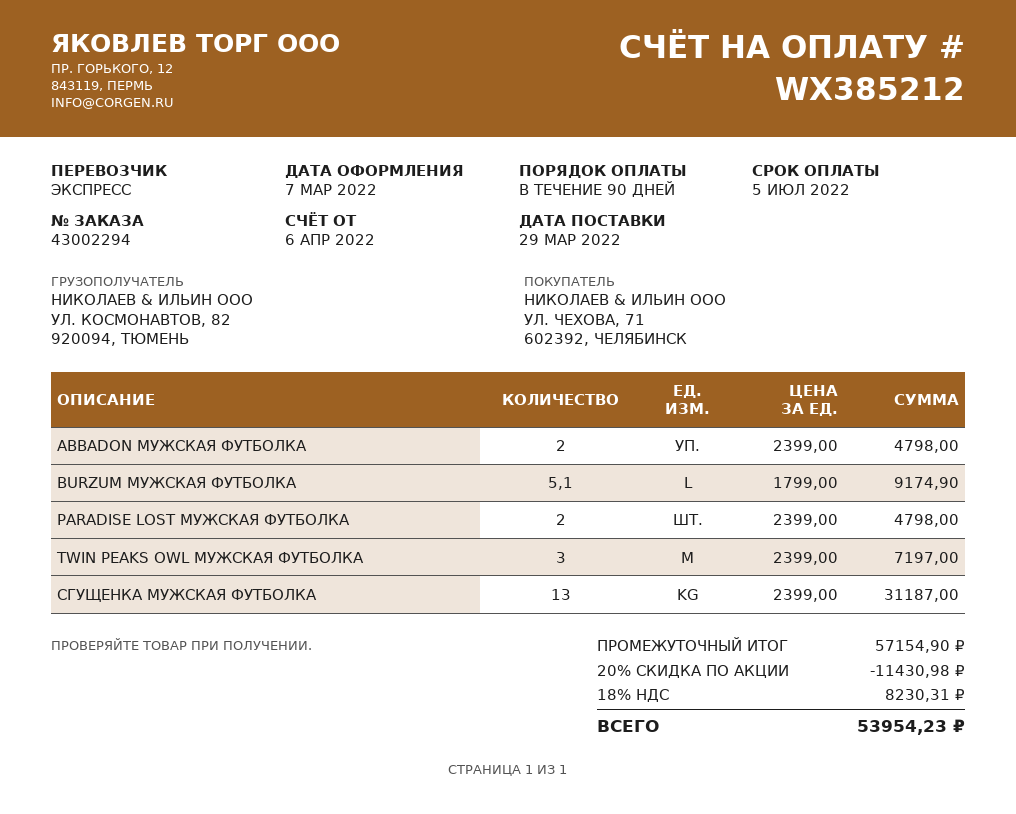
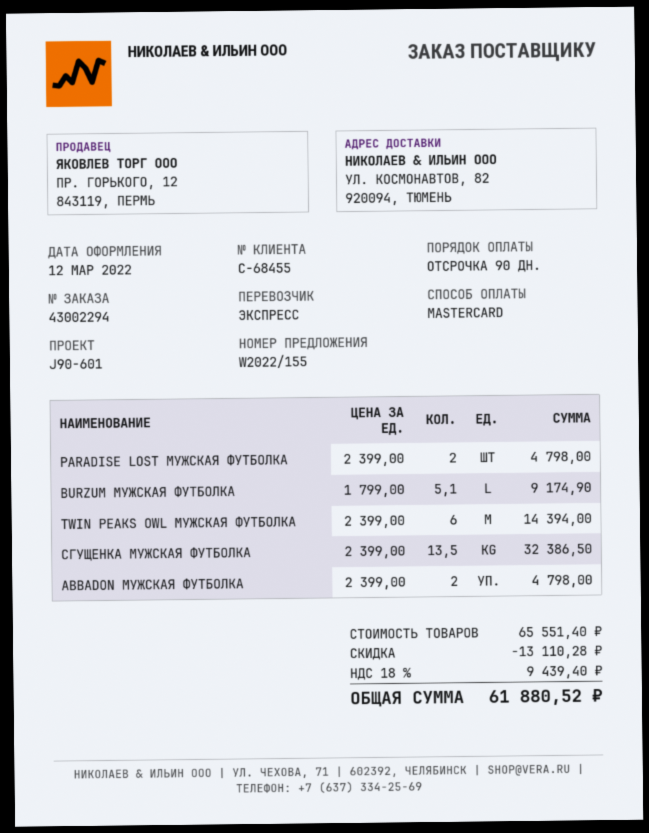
order date: 2022-03-07 -> 2022-03-12
TWIN PEAKS OWL МУЖСКАЯ ФУТБОЛКА: 3 x 2399.00 = 7197.00 -> 6 x 2399.00 = 14394.00
СГУЩЕНКА МУЖСКАЯ ФУТБОЛКА: 13 x 2399.00 = 31187.00 -> 13.5 x 2399.00 = 32386.50
subtotal: 57154.90 -> 65551.40
discount: 11430.98 -> 13110.28
tax: 18% = 8230.31 -> 18% = 9439.40
total: 53954.23 -> 61880.52

